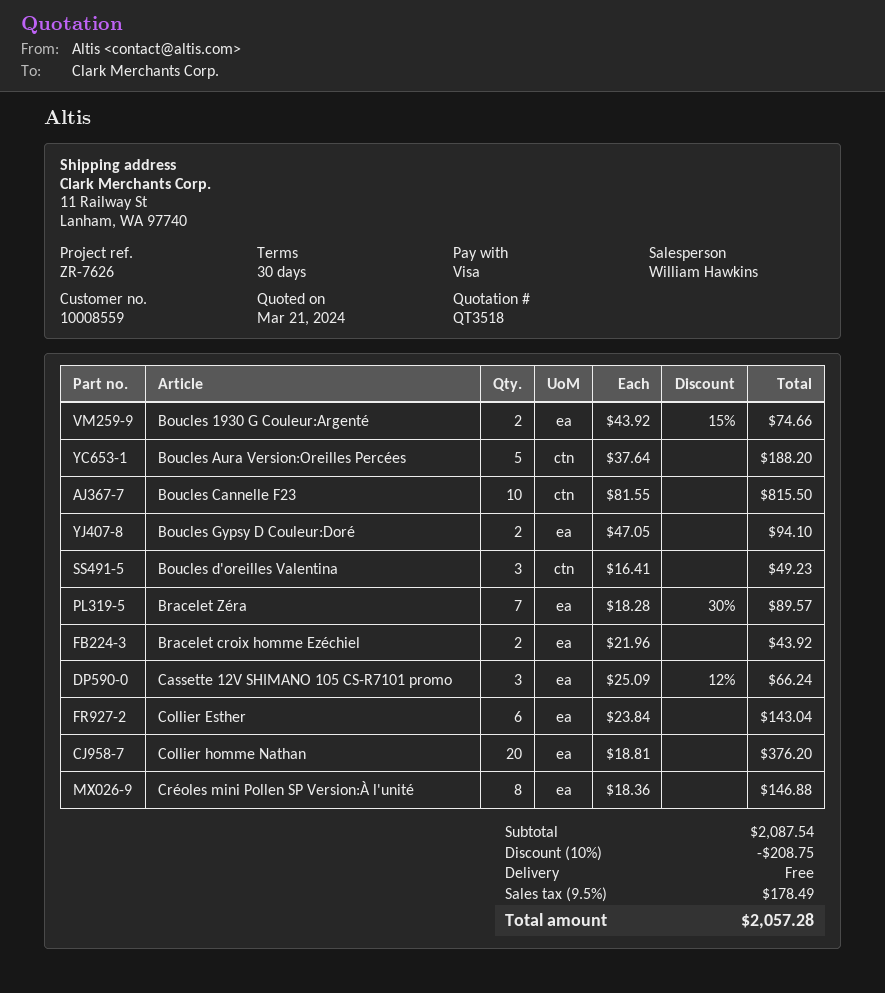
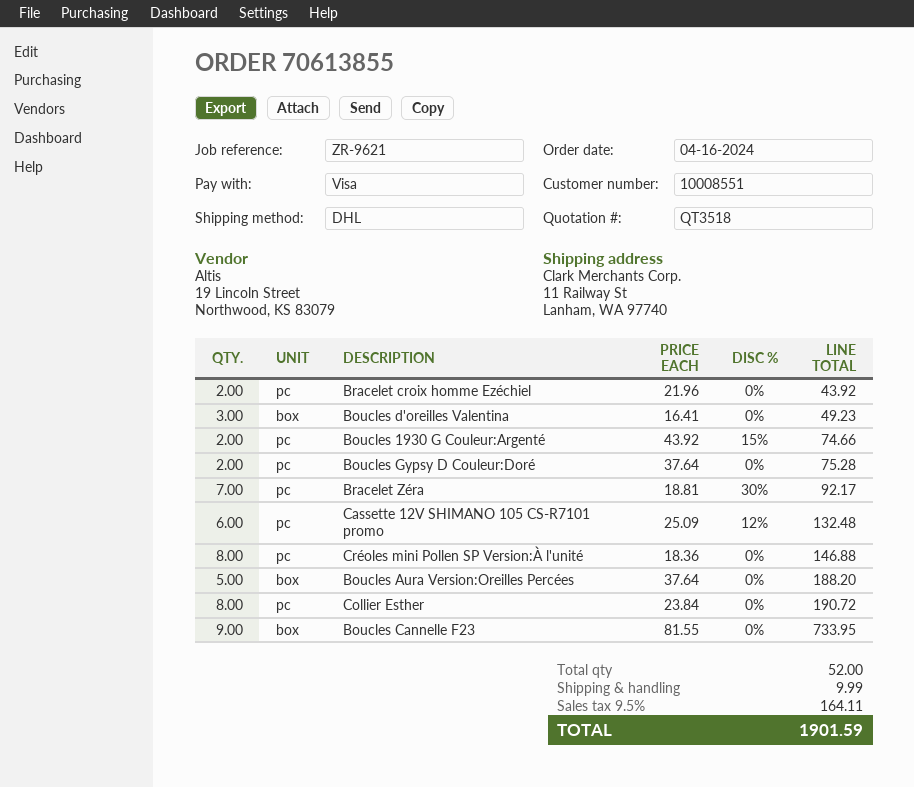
customer number: 10008559 -> 10008551
reference: ZR-7626 -> ZR-9621
Boucles Cannelle F23: 10 x 81.55 = 815.50 -> 9 x 81.55 = 733.95
Boucles Gypsy D Couleur:Doré: 2 x 47.05 = 94.10 -> 2 x 37.64 = 75.28
Bracelet Zéra: 7 x 18.28 - 30% = 89.57 -> 7 x 18.81 - 30% = 92.17
Cassette 12V SHIMANO 105 CS-R7101 promo: 3 x 25.09 - 12% = 66.24 -> 6 x 25.09 - 12% = 132.48
Collier Esther: 6 x 23.84 = 143.04 -> 8 x 23.84 = 190.72
Collier homme Nathan: 20 x 18.81 = 376.20 -> none
discount: 10% = 208.75 -> none
shipping: 0.00 -> 9.99
tax: 9.5% = 178.49 -> 9.5% = 164.11
total: 2057.28 -> 1901.59

